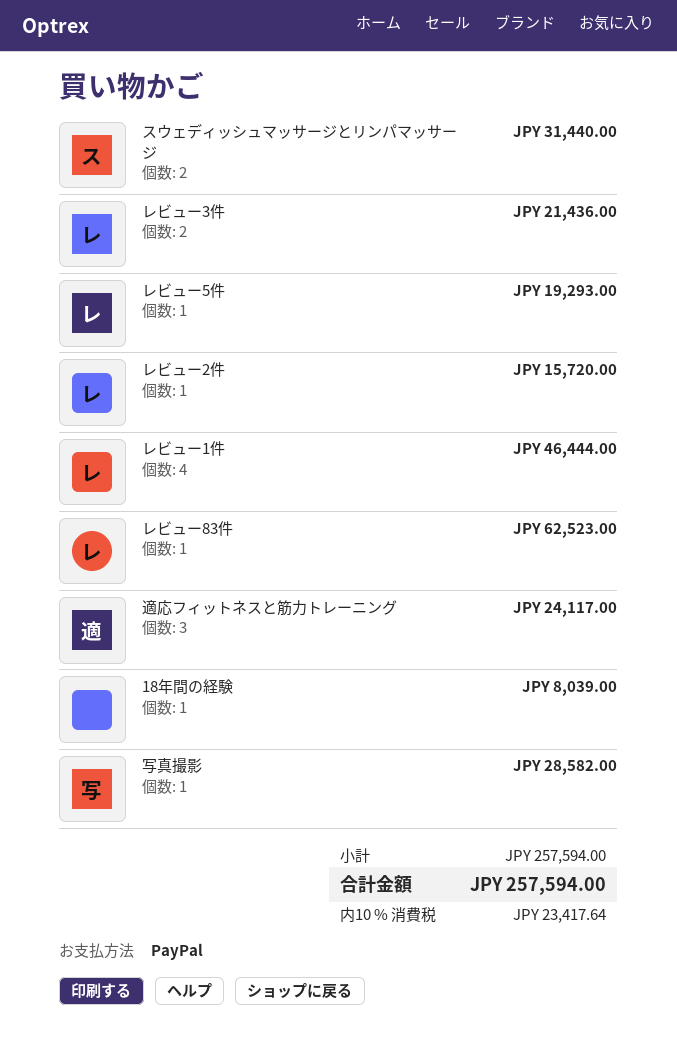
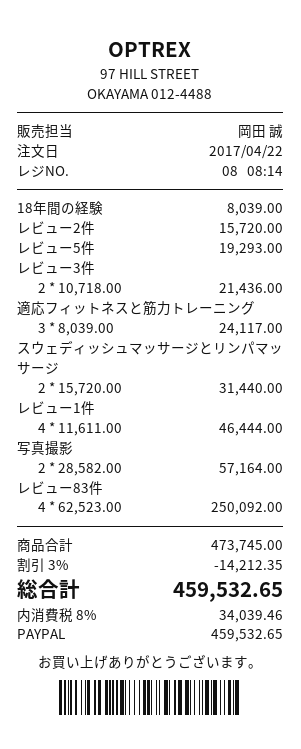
レビュー83件: 1 for 62523.00 -> 4 for 250092.00
写真撮影: 1 for 28582.00 -> 2 for 57164.00
subtotal: 257594.00 -> 473745.00
discount: none -> 3% = 14212.35
tax: 10% = 23417.64 -> 8% = 34039.46
total: 257594.00 -> 459532.65

